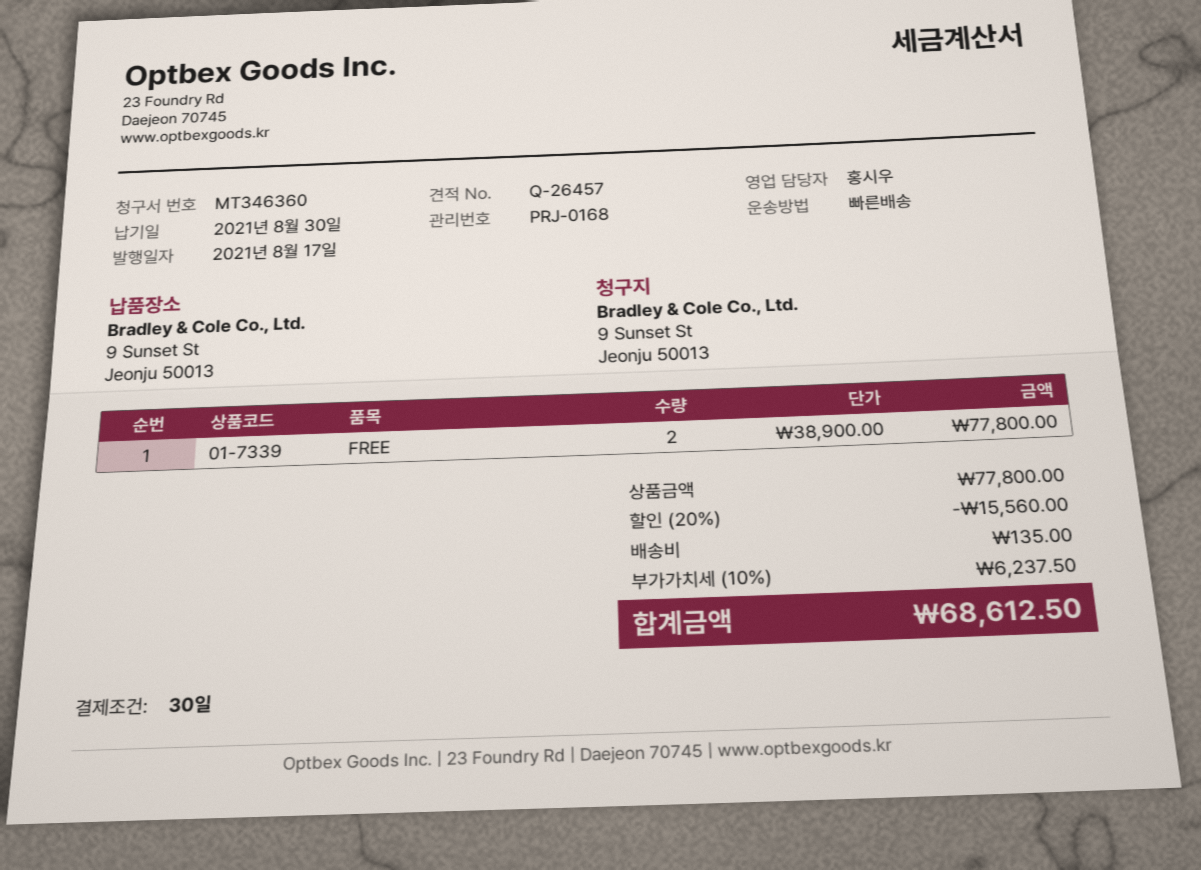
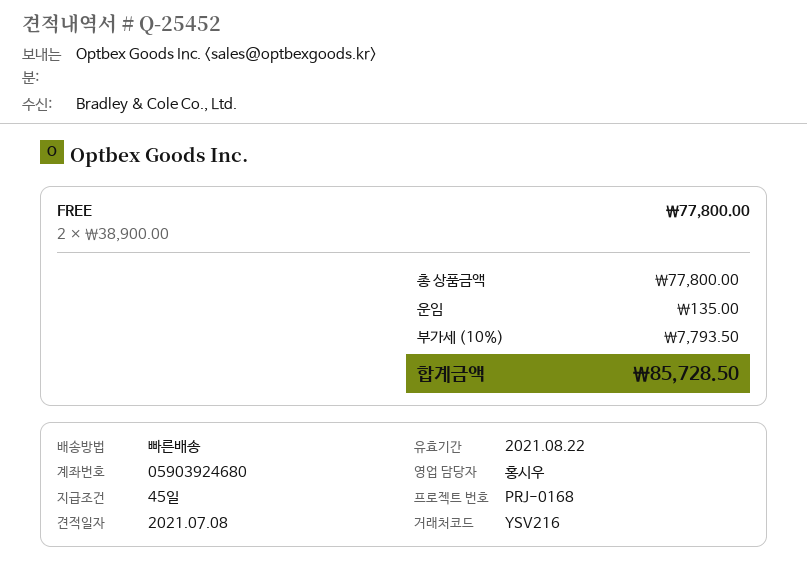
quote number: Q-26457 -> Q-25452
payment terms: 30 days -> 45 days
discount: 20% = 15560.00 -> none
tax: 10% = 6237.50 -> 10% = 7793.50
total: 68612.50 -> 85728.50

